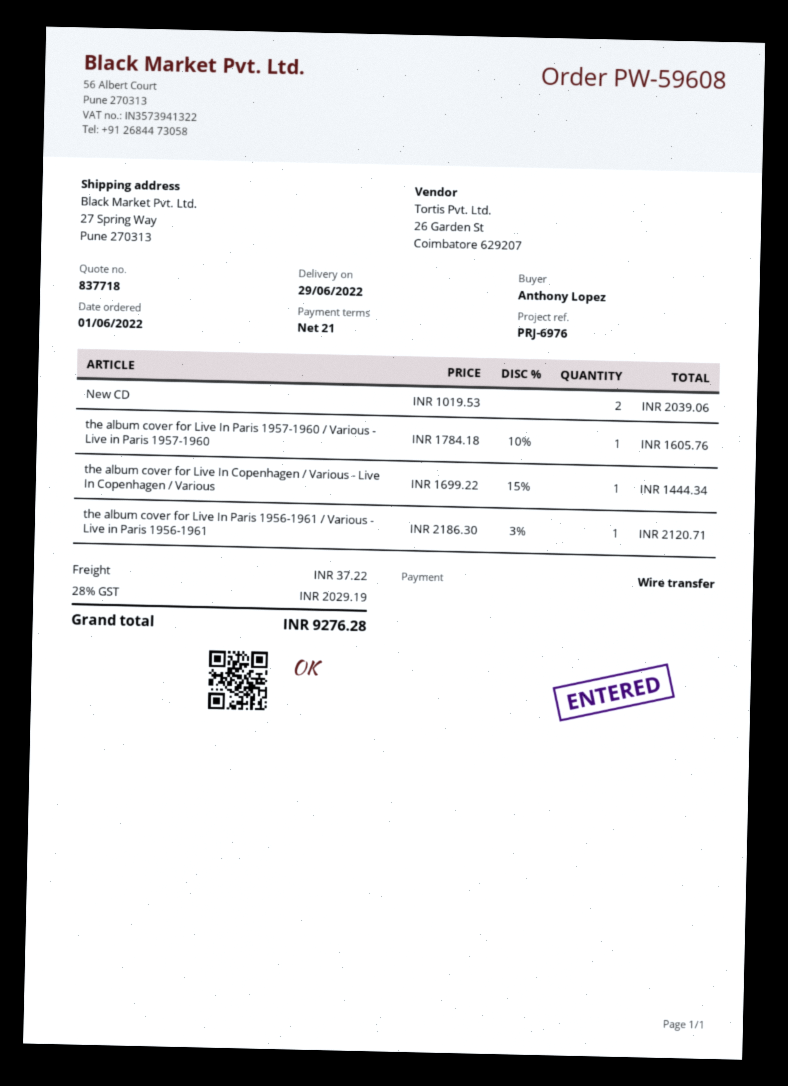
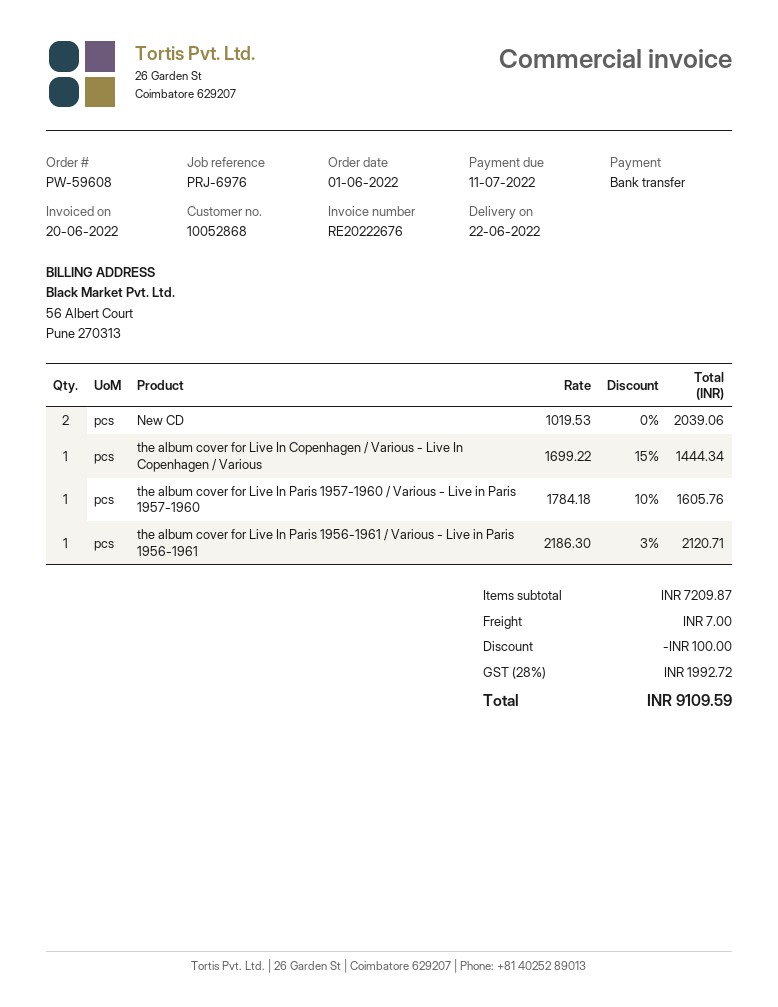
delivery date: 2022-06-29 -> 2022-06-22
discount: none -> 100.00
shipping: 37.22 -> 7.00
tax: 28% = 2029.19 -> 28% = 1992.72
total: 9276.28 -> 9109.59

